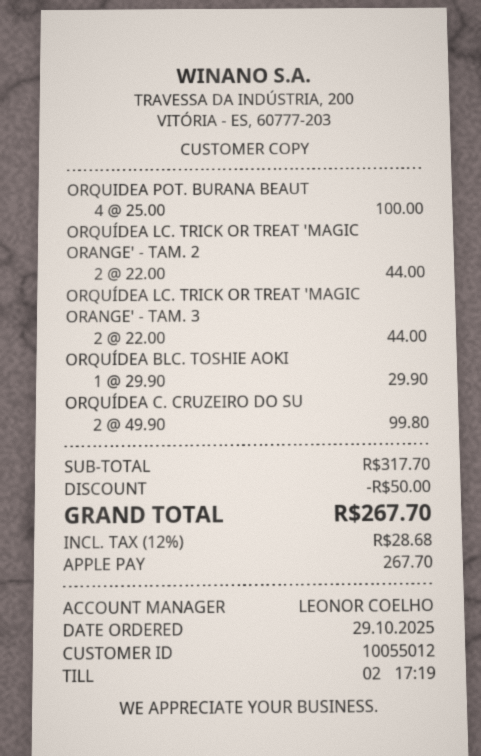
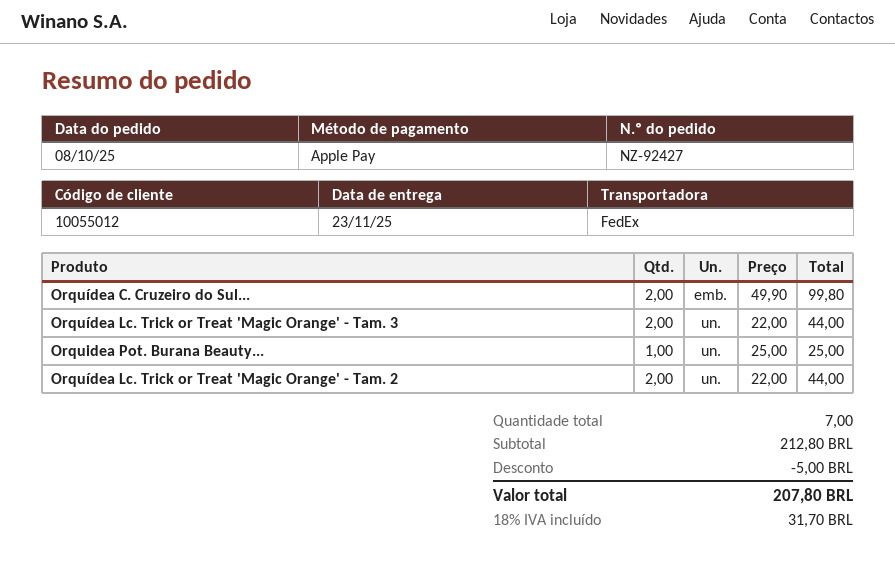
order date: 2025-10-29 -> 2025-10-08
ORQUIDEA POT. BURANA BEAUT: 4 x 25.00 = 100.00 -> 1 x 25.00 = 25.00
ORQUÍDEA BLC. TOSHIE AOKI: 1 x 29.90 = 29.90 -> none
subtotal: 317.70 -> 212.80
discount: 50.00 -> 5.00
tax: 12% = 28.68 -> 18% = 31.70
total: 267.70 -> 207.80

